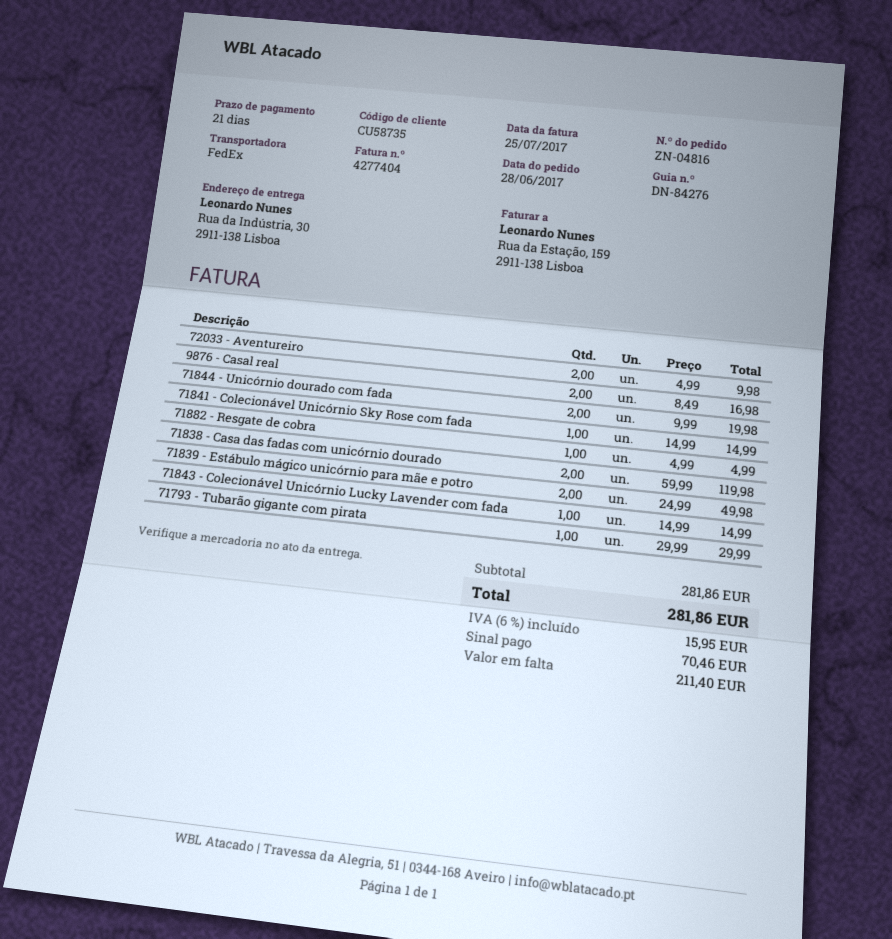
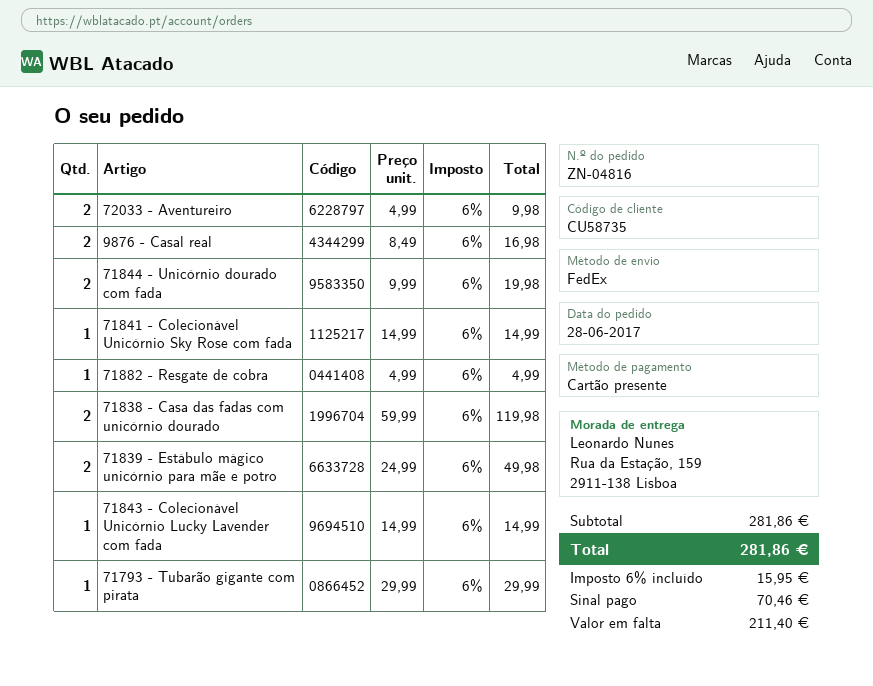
ship to: Rua da Indústria, 30, 2911-138 Lisboa -> Rua da Estação, 159, 2911-138 Lisboa

